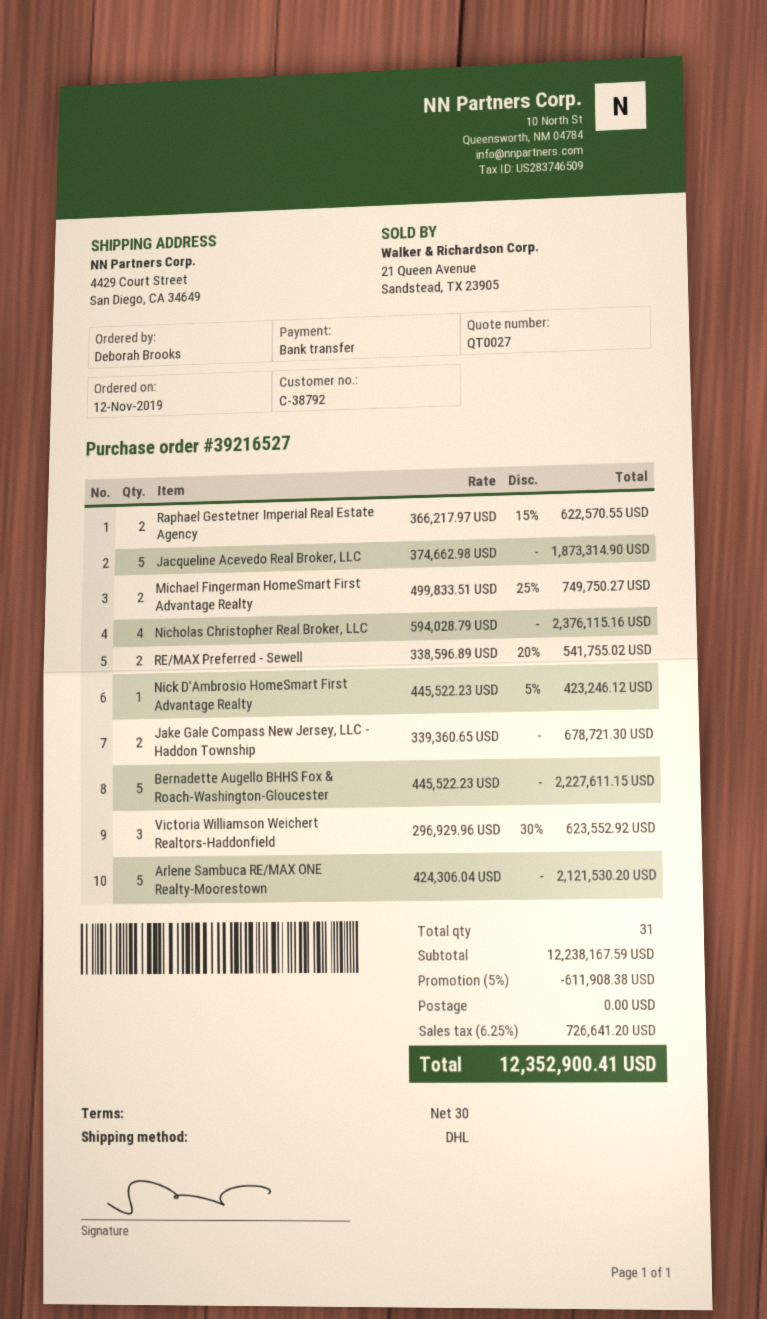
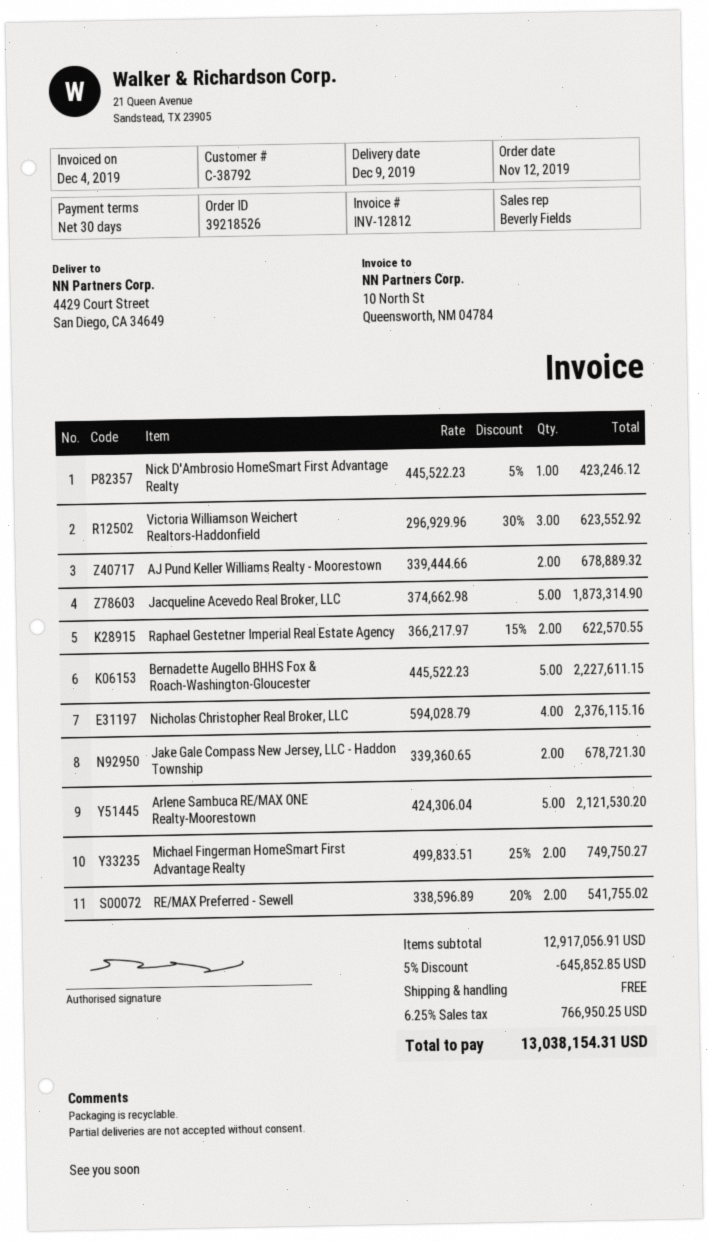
order number: 39216527 -> 39218526
AJ Pund Keller Williams Realty - Moorestown: none -> 2 x 339444.66 = 678889.32
subtotal: 12238167.59 -> 12917056.91
discount: 5% = 611908.38 -> 5% = 645852.85
tax: 6.25% = 726641.20 -> 6.25% = 766950.25
total: 12352900.41 -> 13038154.31

